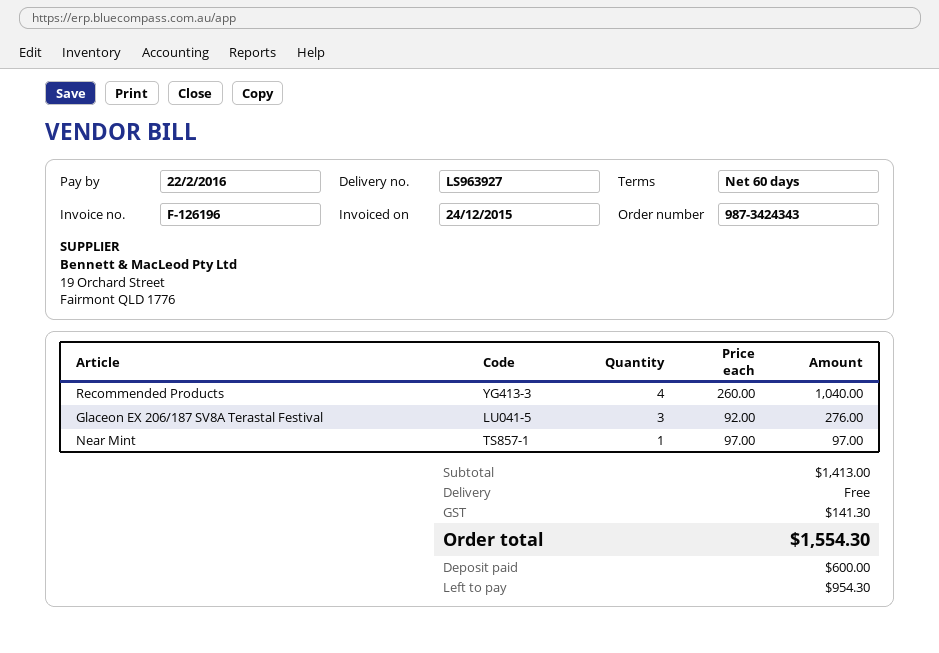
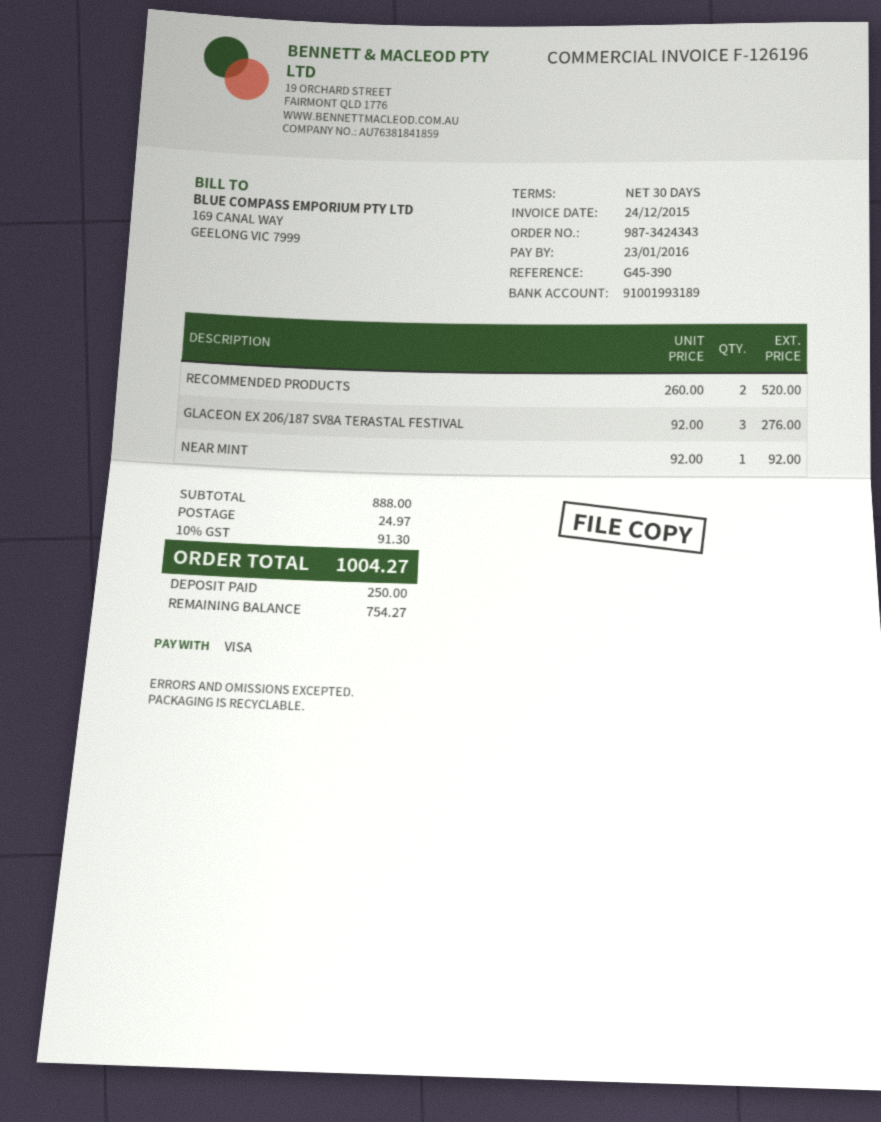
payment terms: 60 days -> 30 days
due date: 2016-02-22 -> 2016-01-23
Recommended Products: 4 x 260.00 = 1040.00 -> 2 x 260.00 = 520.00
Near Mint: 1 x 97.00 = 97.00 -> 1 x 92.00 = 92.00
subtotal: 1413.00 -> 888.00
shipping: 0.00 -> 24.97
tax: 141.30 -> 91.30
total: 1554.30 -> 1004.27
deposit: 600.00 -> 250.00
balance: 954.30 -> 754.27

